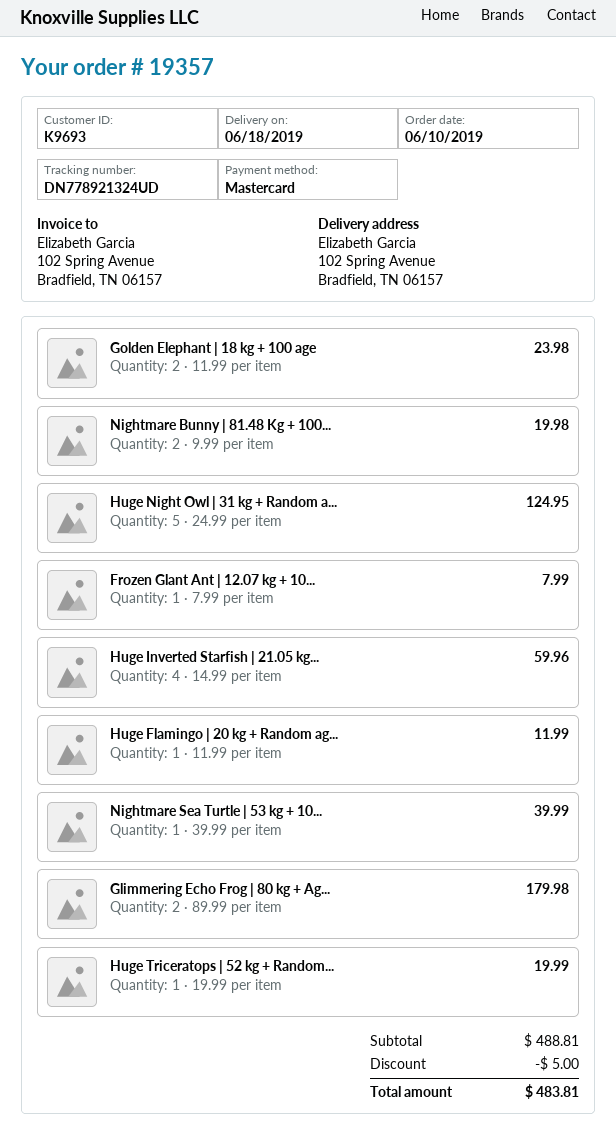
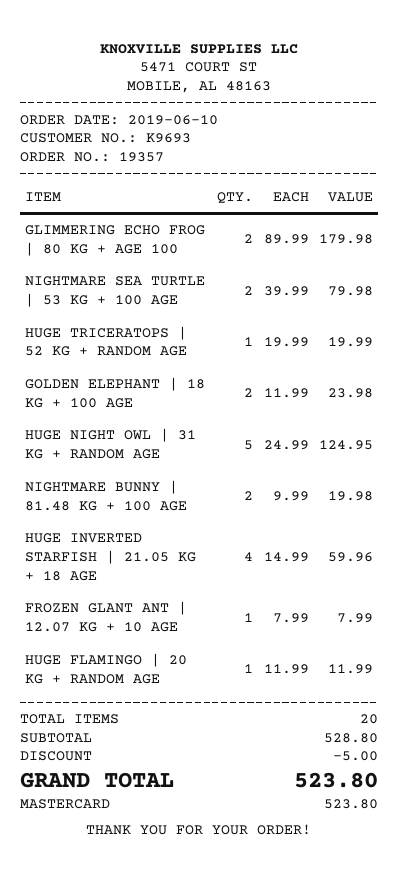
Nightmare Sea Turtle | 53 kg + 10...: 1 x 39.99 = 39.99 -> 2 x 39.99 = 79.98
subtotal: 488.81 -> 528.80
total: 483.81 -> 523.80

